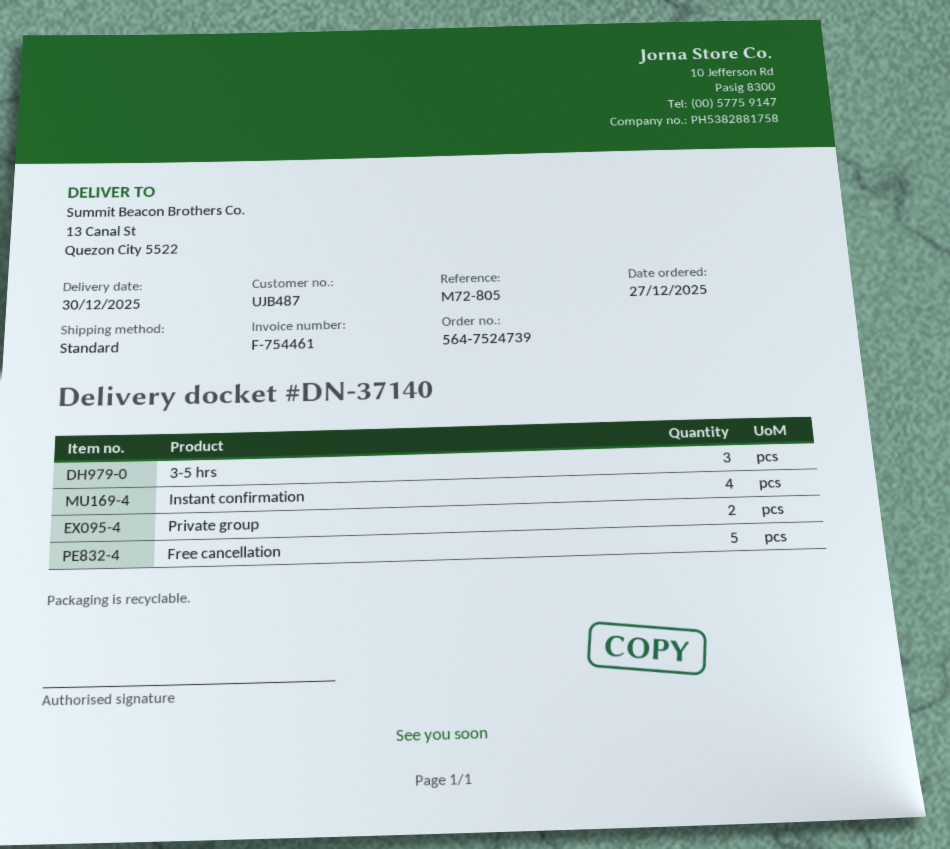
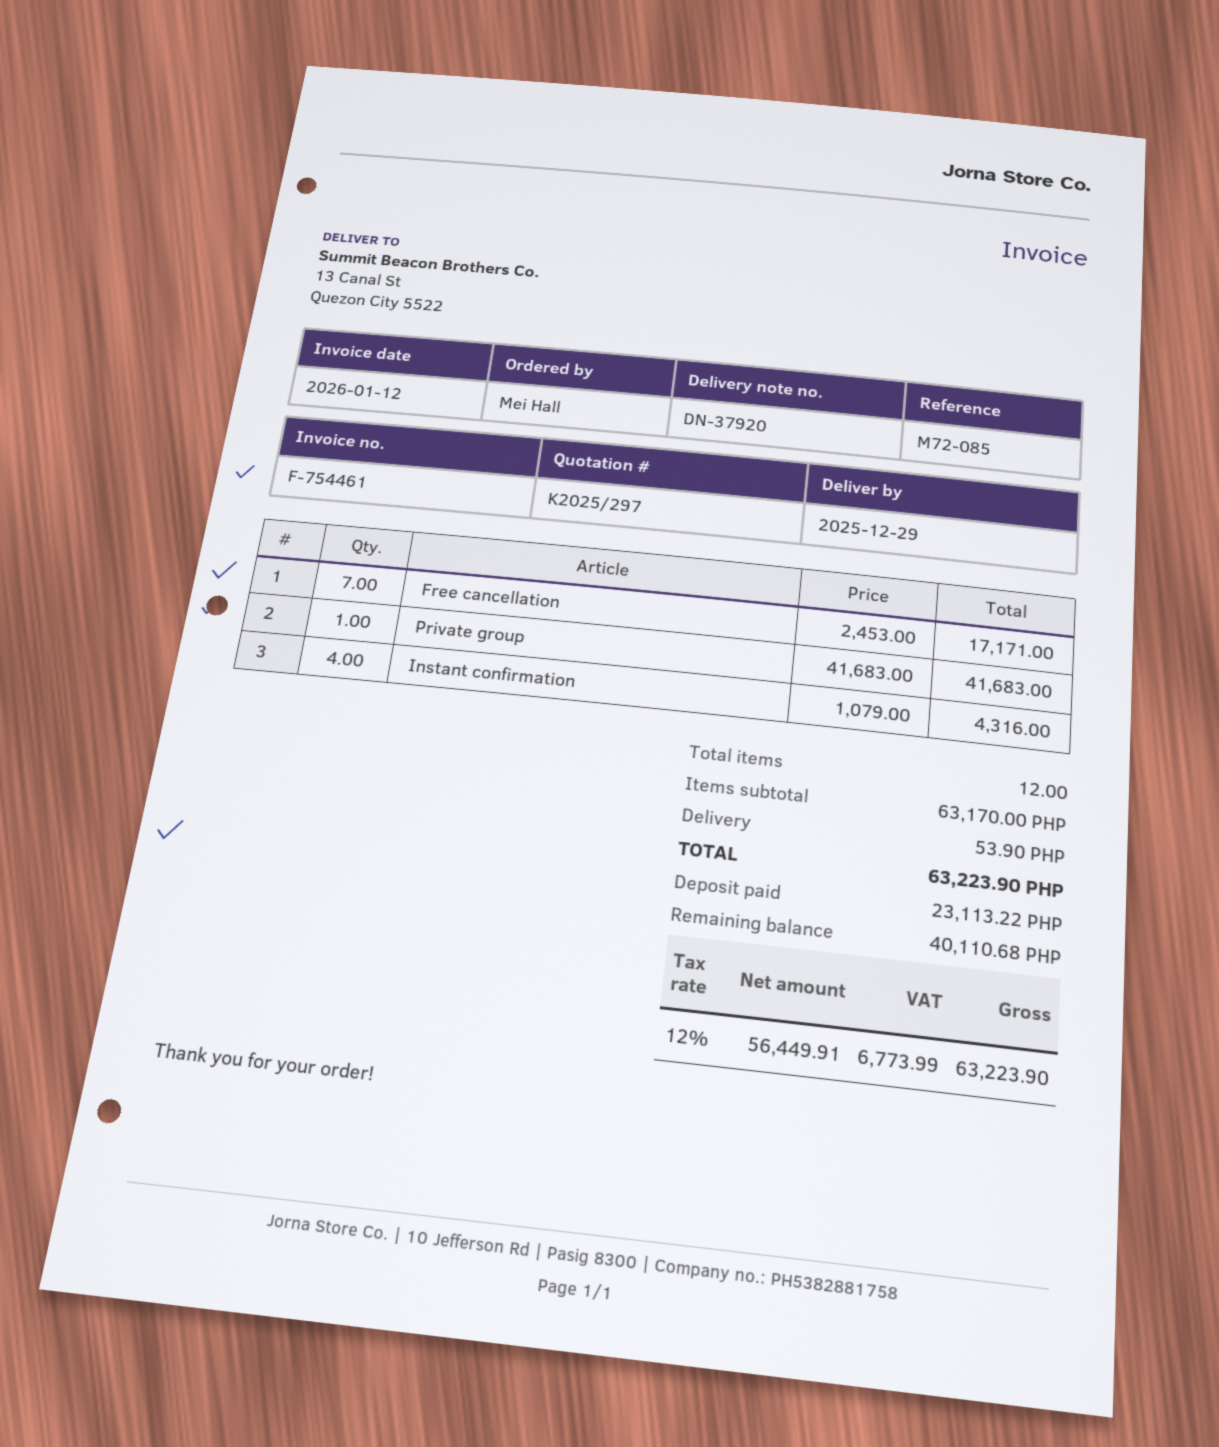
delivery note number: DN-37140 -> DN-37920
delivery date: 2025-12-30 -> 2025-12-29
reference: M72-805 -> M72-085
3-5 hrs: 3 -> none
Private group: 2 -> 1
Free cancellation: 5 -> 7

